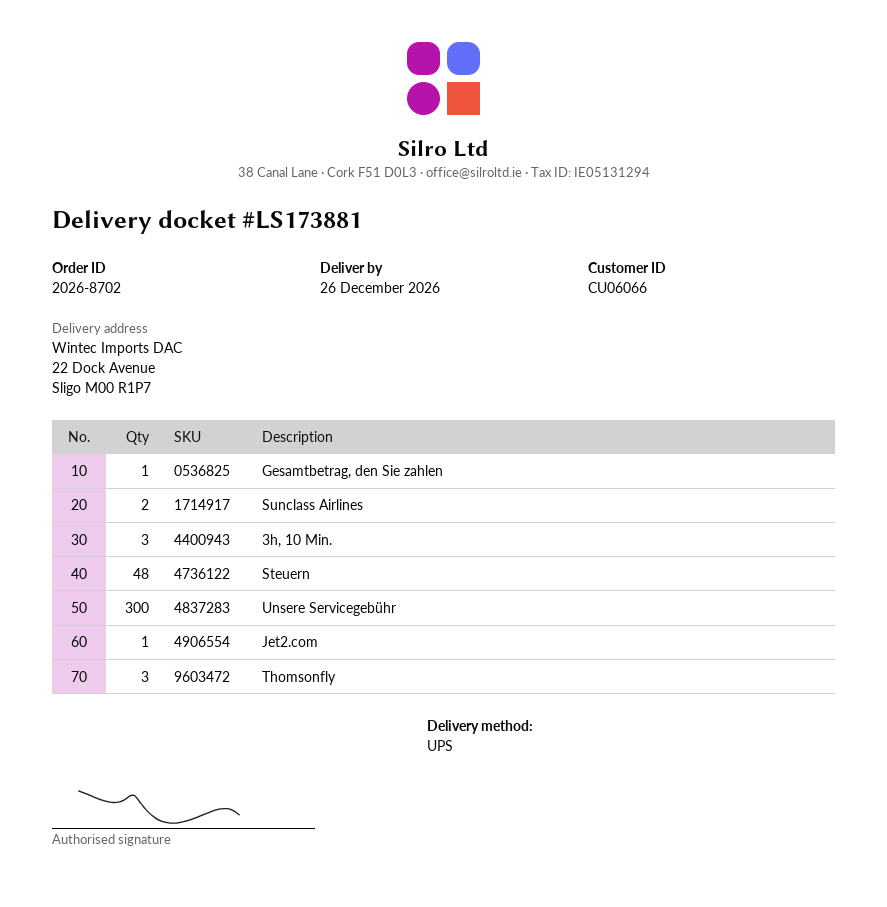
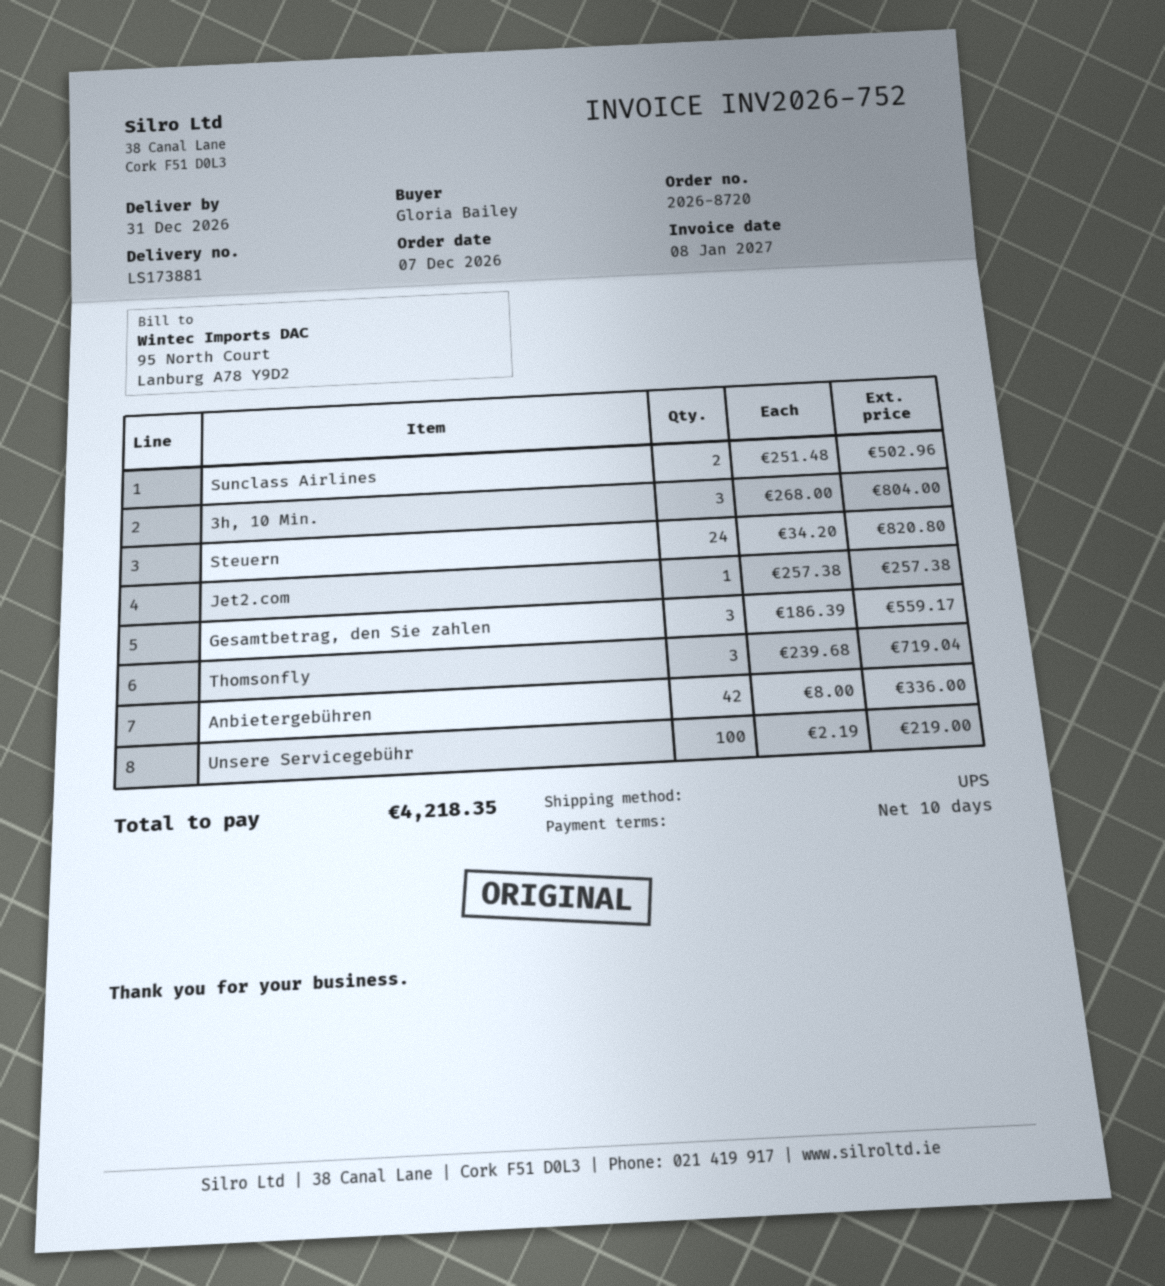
order number: 2026-8702 -> 2026-8720
delivery date: 2026-12-26 -> 2026-12-31
Gesamtbetrag, den Sie zahlen: 1 -> 3
Steuern: 48 -> 24
Unsere Servicegebühr: 300 -> 100
Anbietergebühren: none -> 42

